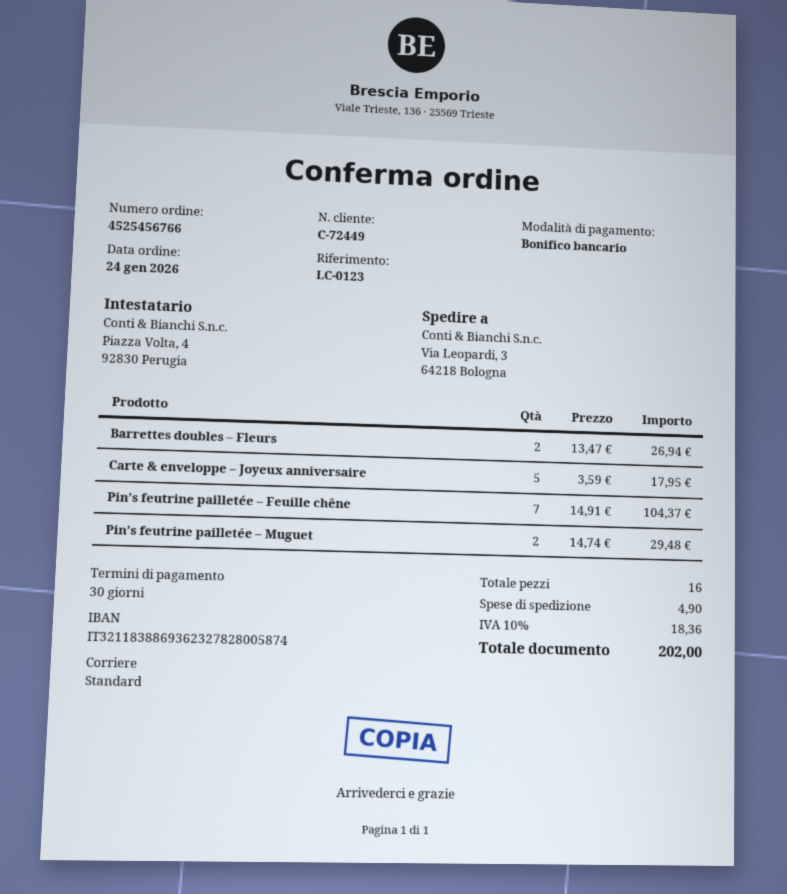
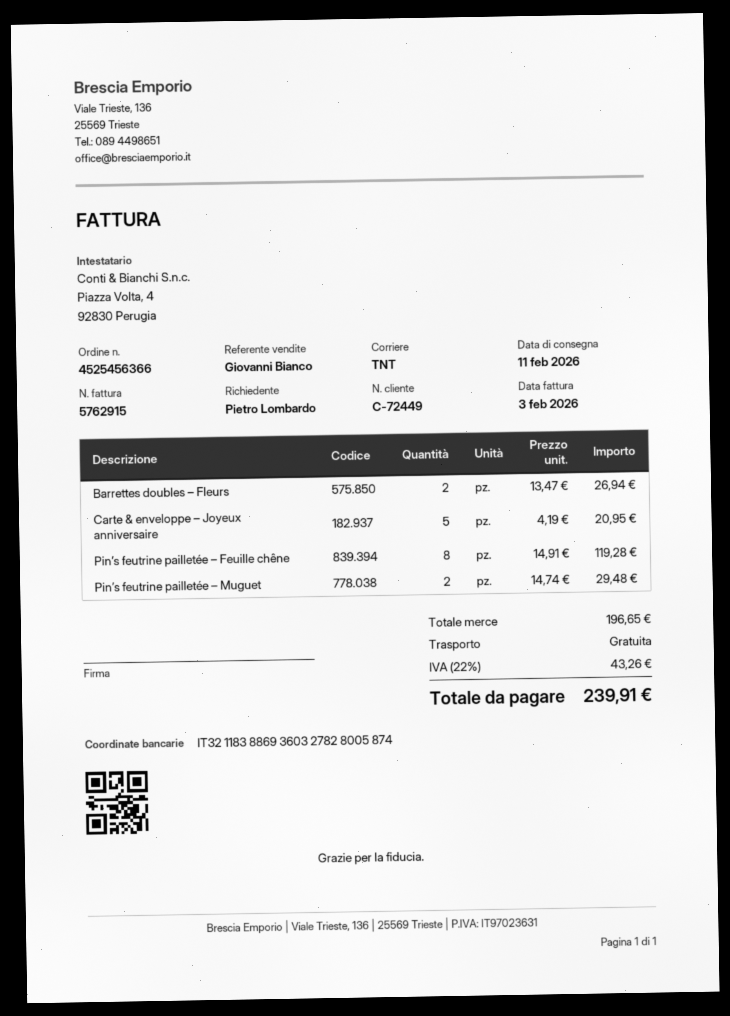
order number: 4525456766 -> 4525456366
bank account: IT3211838869362327828005874 -> IT3211838869360327828005874
shipping method: standard -> TNT
Carte & enveloppe – Joyeux anniversaire: 5 x 3.59 = 17.95 -> 5 x 4.19 = 20.95
Pin’s feutrine pailletée – Feuille chêne: 7 x 14.91 = 104.37 -> 8 x 14.91 = 119.28
shipping: 4.90 -> 0.00
tax: 10% = 18.36 -> 22% = 43.26
total: 202.00 -> 239.91

